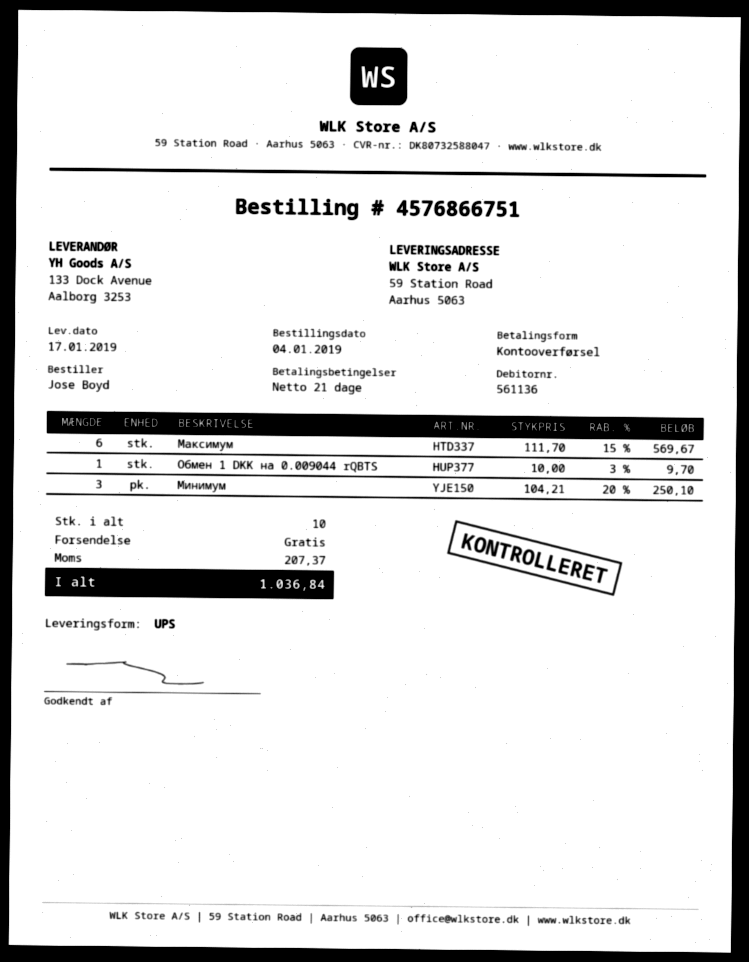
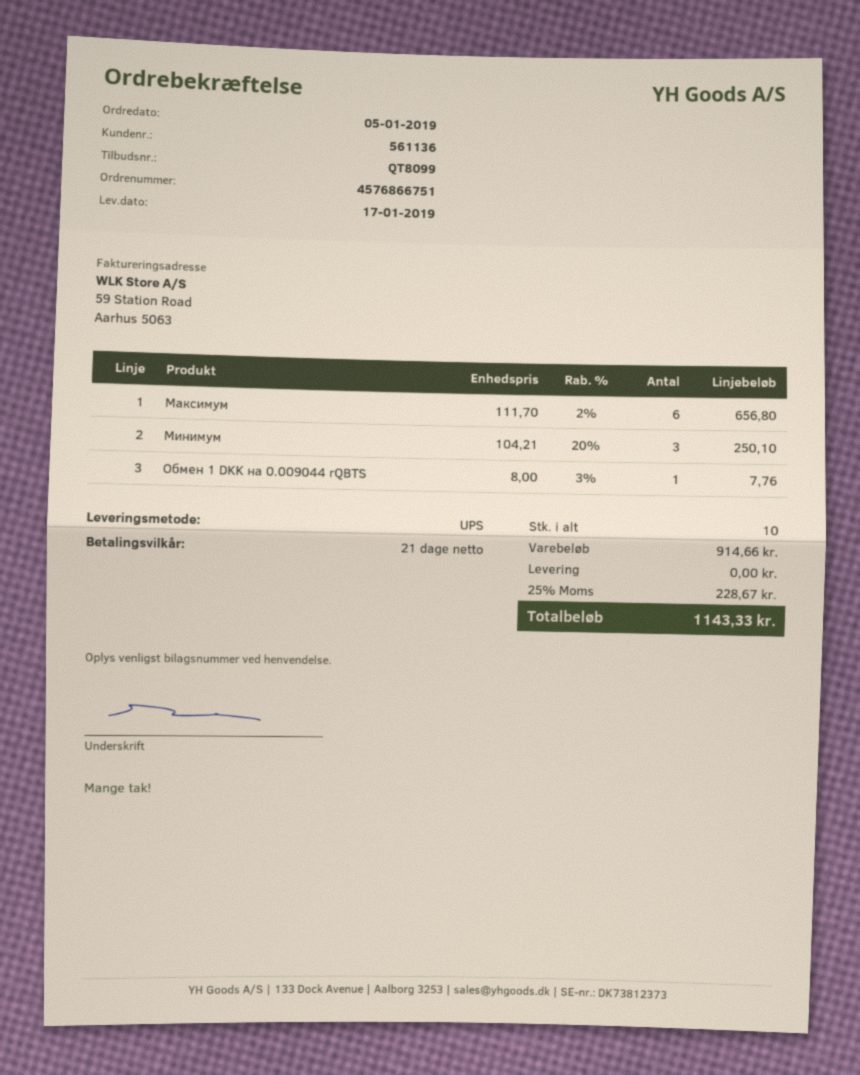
order date: 2019-01-04 -> 2019-01-05
Максимум: 6 x 111.70 - 15% = 569.67 -> 6 x 111.70 - 2% = 656.80
Обмен 1 DKK на 0.009044 rQBTS: 1 x 10.00 - 3% = 9.70 -> 1 x 8.00 - 3% = 7.76
tax: 207.37 -> 228.67
total: 1036.84 -> 1143.33

